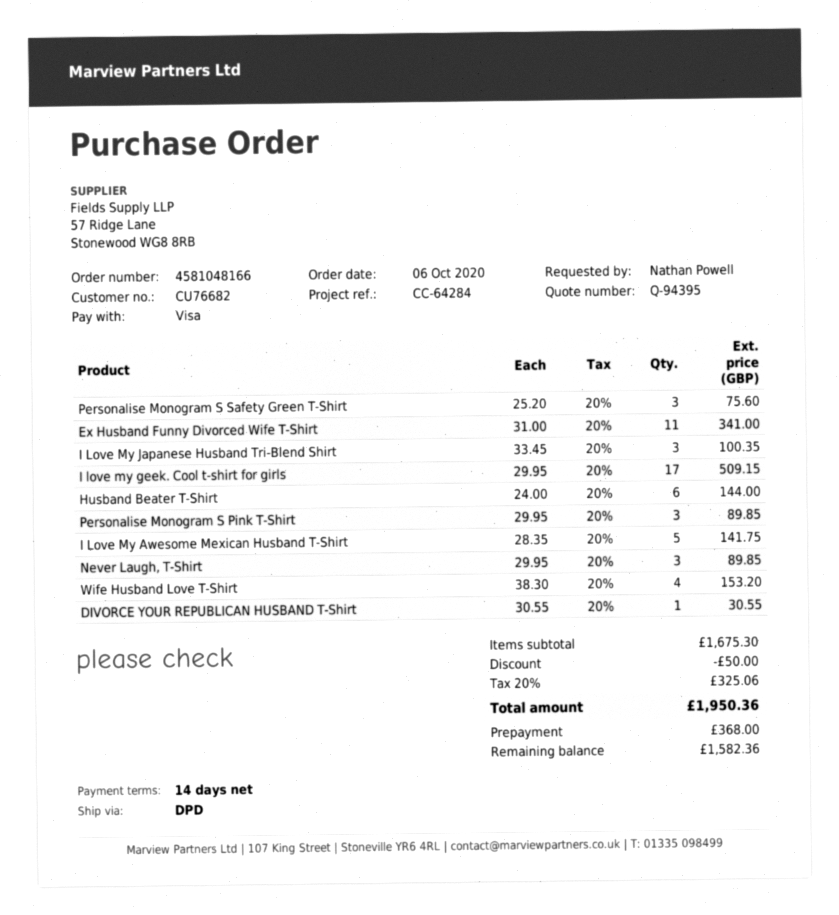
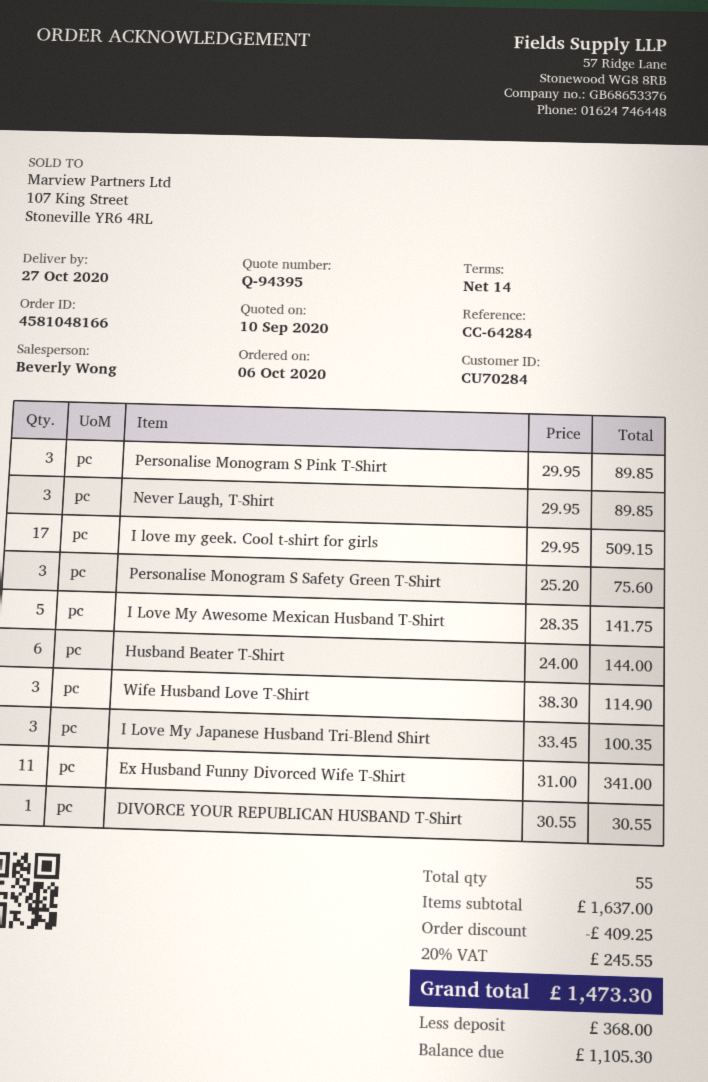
customer number: CU76682 -> CU70284
Wife Husband Love T-Shirt: 4 x 38.30 = 153.20 -> 3 x 38.30 = 114.90
subtotal: 1675.30 -> 1637.00
discount: 50.00 -> 409.25
tax: 20% = 325.06 -> 20% = 245.55
total: 1950.36 -> 1473.30
balance: 1582.36 -> 1105.30

